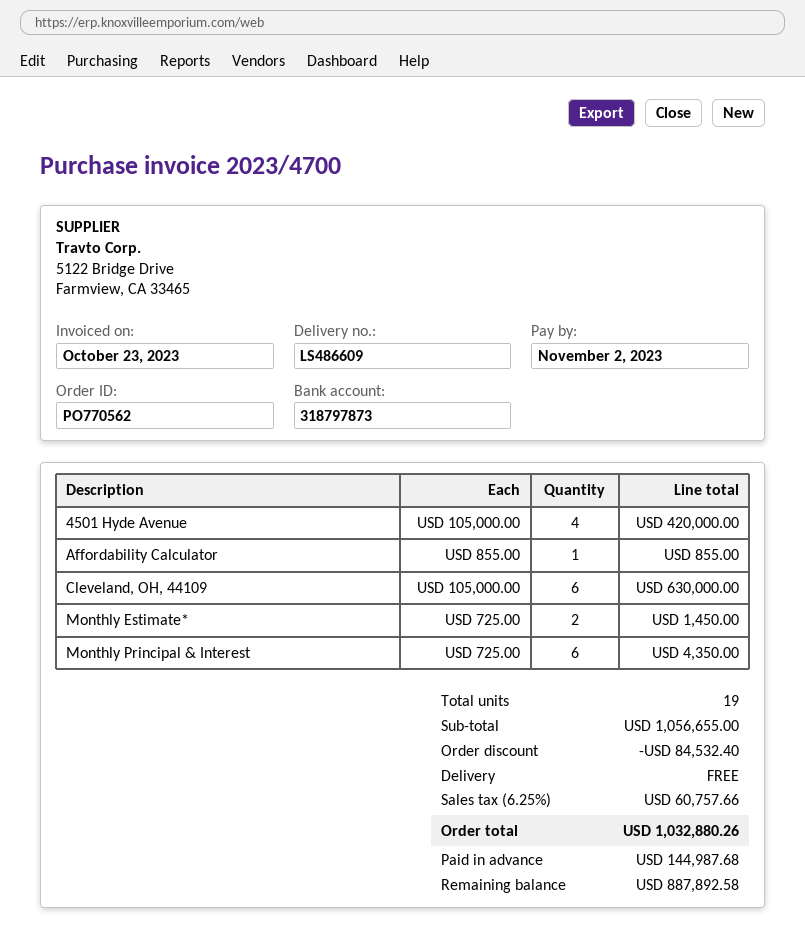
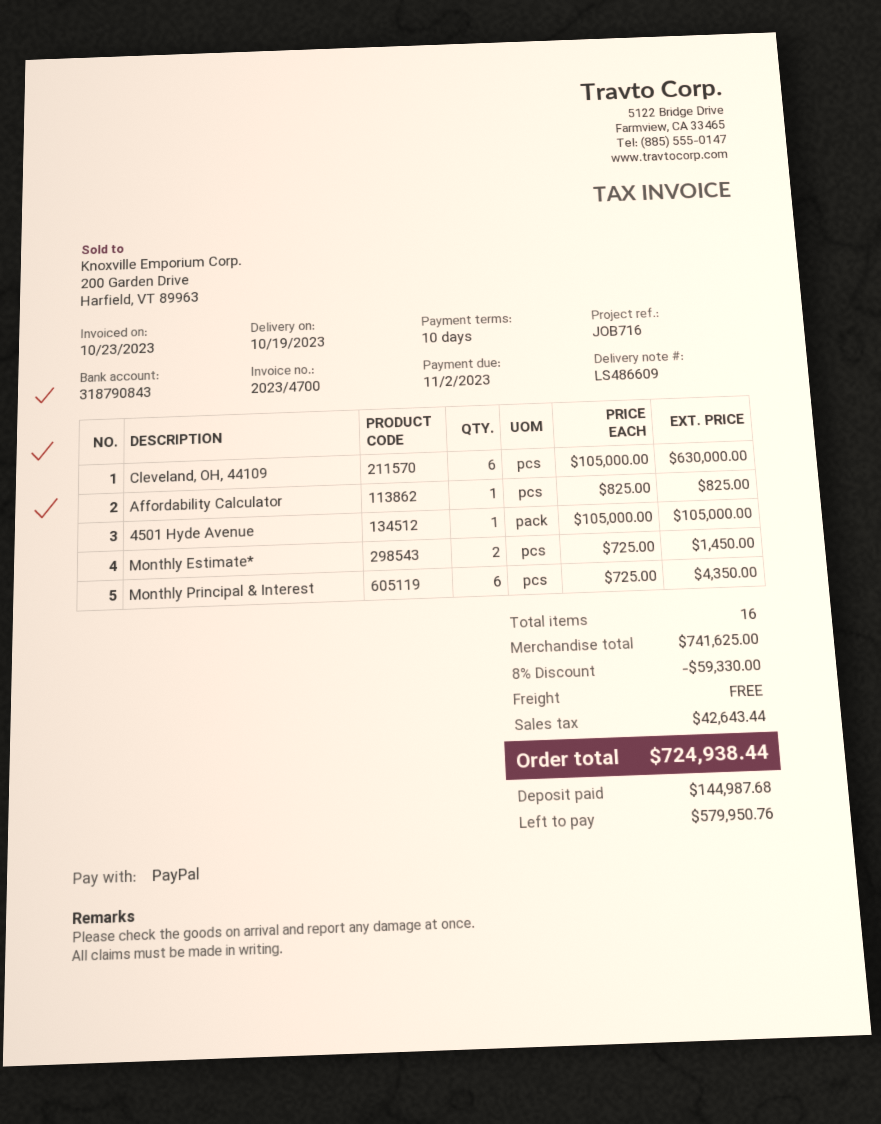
bank account: 318797873 -> 318790843
4501 Hyde Avenue: 4 x 105000.00 = 420000.00 -> 1 x 105000.00 = 105000.00
Affordability Calculator: 1 x 855.00 = 855.00 -> 1 x 825.00 = 825.00
total quantity: 19 -> 16
subtotal: 1056655.00 -> 741625.00
discount: 84532.40 -> 59330.00
tax: 60757.66 -> 42643.44
total: 1032880.26 -> 724938.44
balance: 887892.58 -> 579950.76

